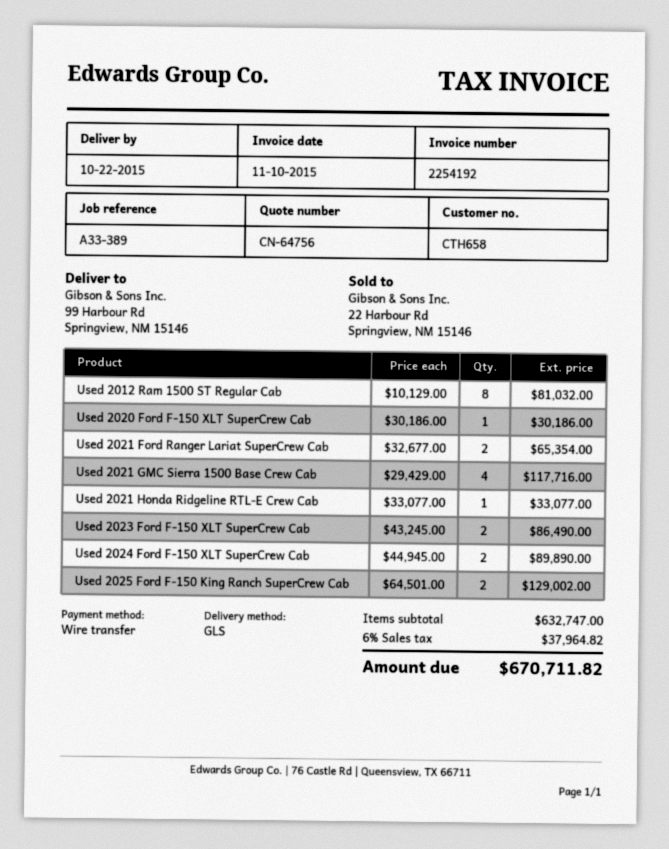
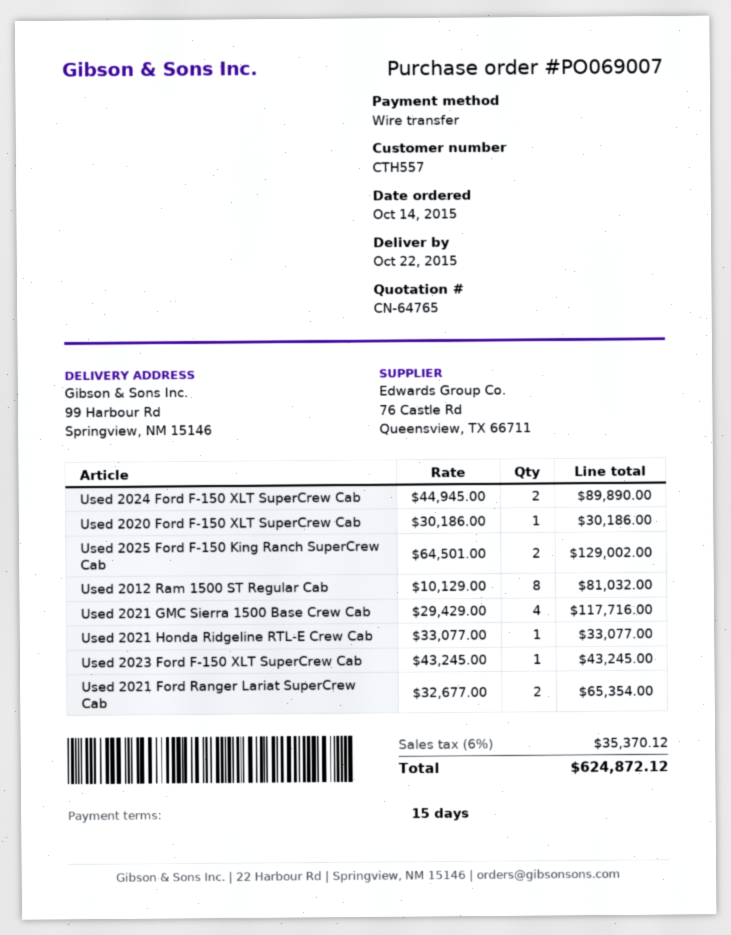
quote number: CN-64756 -> CN-64765
customer number: CTH658 -> CTH557
Used 2023 Ford F-150 XLT SuperCrew Cab: 2 x 43245.00 = 86490.00 -> 1 x 43245.00 = 43245.00
tax: 6% = 37964.82 -> 6% = 35370.12
total: 670711.82 -> 624872.12

